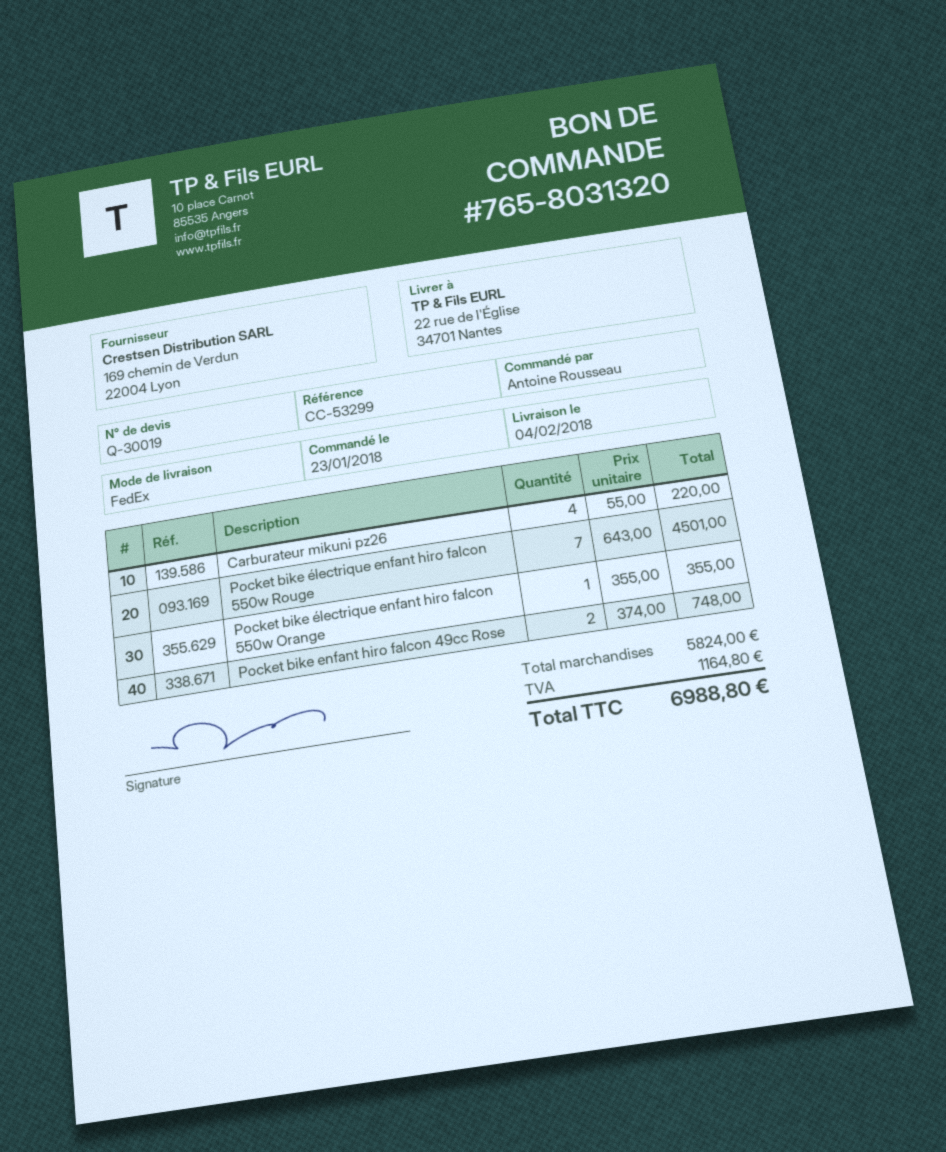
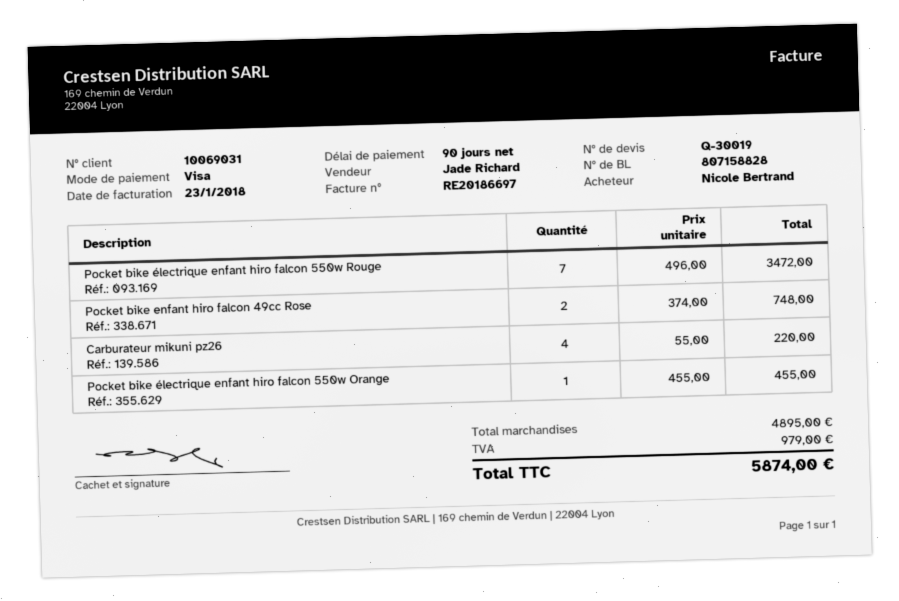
ordered by: Antoine Rousseau -> Nicole Bertrand
Pocket bike électrique enfant hiro falcon 550w Rouge: 7 x 643.00 = 4501.00 -> 7 x 496.00 = 3472.00
Pocket bike électrique enfant hiro falcon 550w Orange: 1 x 355.00 = 355.00 -> 1 x 455.00 = 455.00
subtotal: 5824.00 -> 4895.00
tax: 1164.80 -> 979.00
total: 6988.80 -> 5874.00

